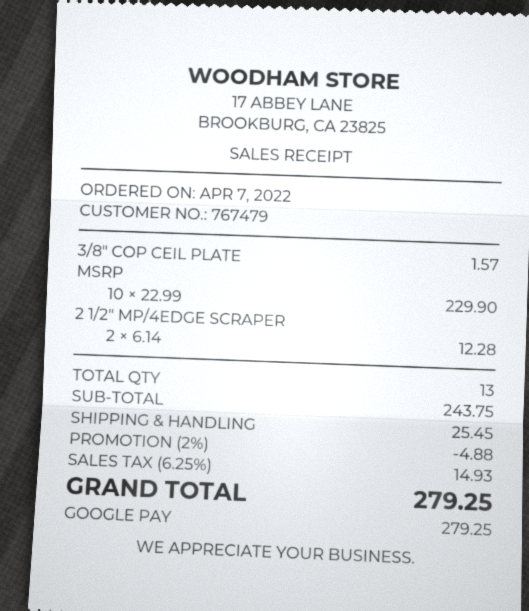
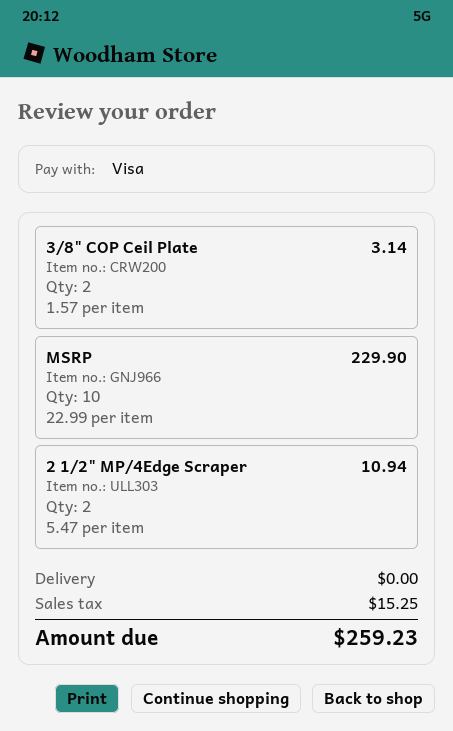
payment method: Google Pay -> Visa
3/8" COP CEIL PLATE: 1 x 1.57 = 1.57 -> 2 x 1.57 = 3.14
2 1/2" MP/4EDGE SCRAPER: 2 x 6.14 = 12.28 -> 2 x 5.47 = 10.94
discount: 2% = 4.88 -> none
shipping: 25.45 -> 0.00
tax: 14.93 -> 15.25
total: 279.25 -> 259.23

